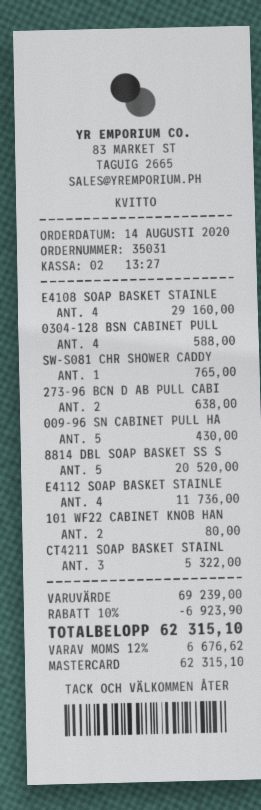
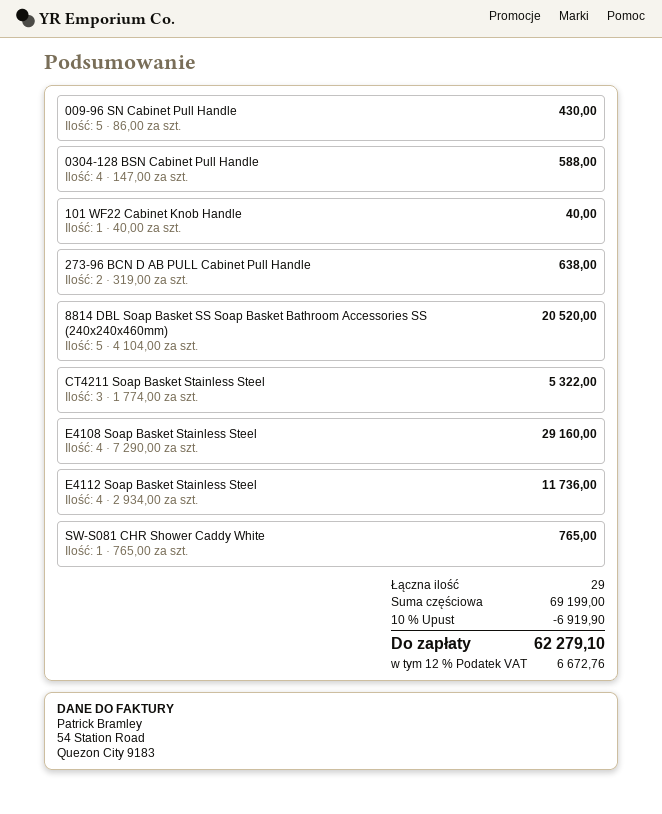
101 WF22 CABINET KNOB HAN: 2 for 80.00 -> 1 for 40.00
subtotal: 69239.00 -> 69199.00
discount: 10% = 6923.90 -> 10% = 6919.90
tax: 12% = 6676.62 -> 12% = 6672.76
total: 62315.10 -> 62279.10

